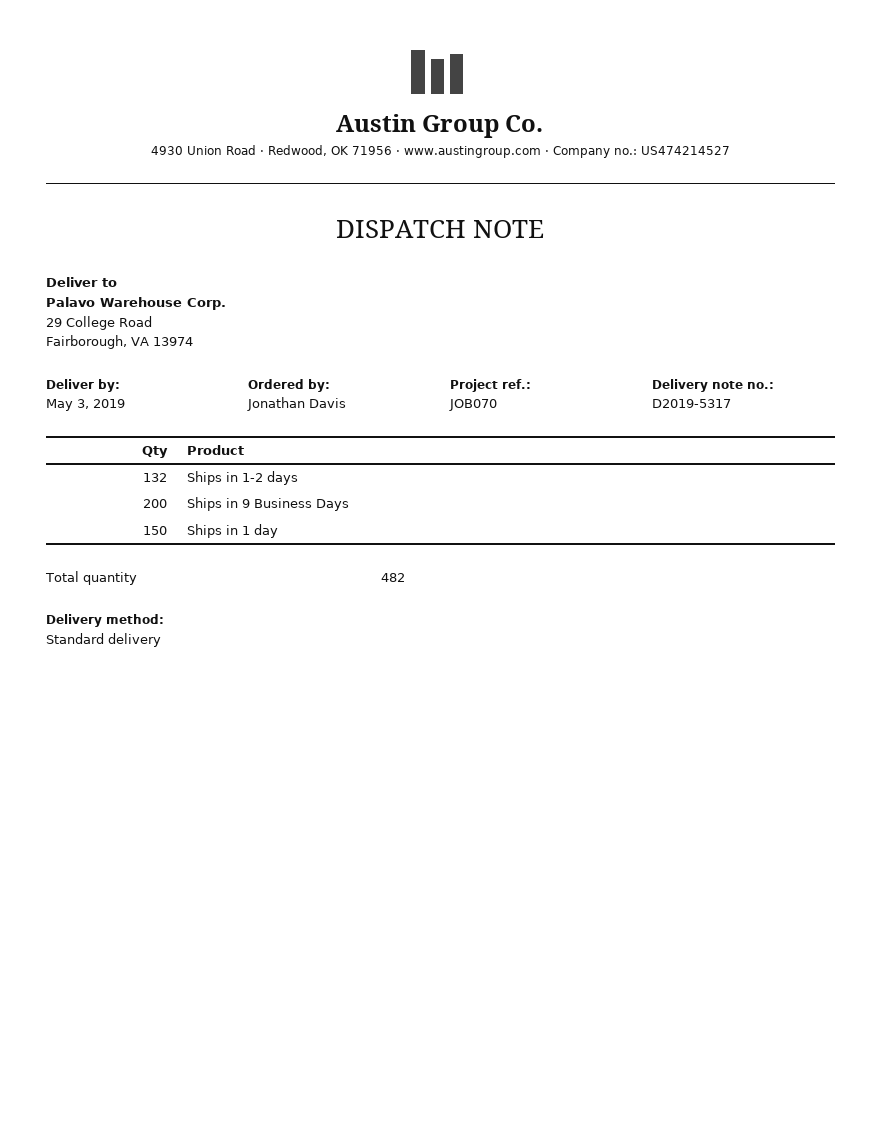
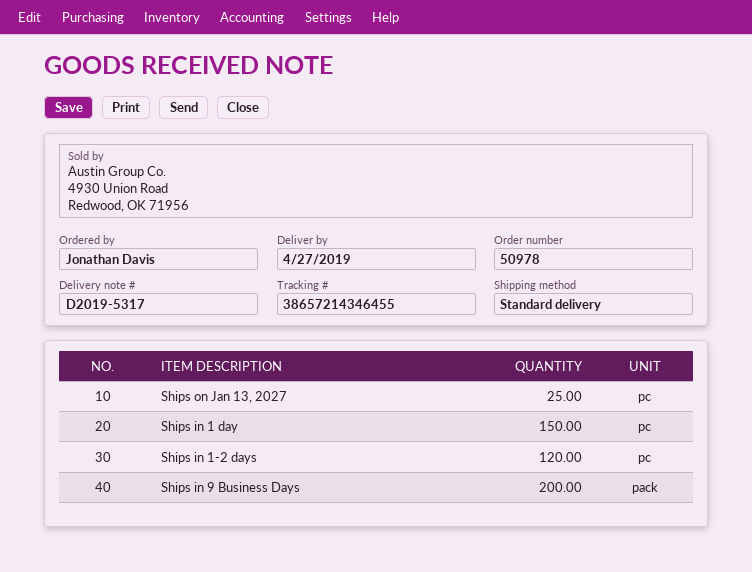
delivery date: 2019-05-03 -> 2019-04-27
Ships in 1-2 days: 132 -> 120
Ships on Jan 13, 2027: none -> 25

